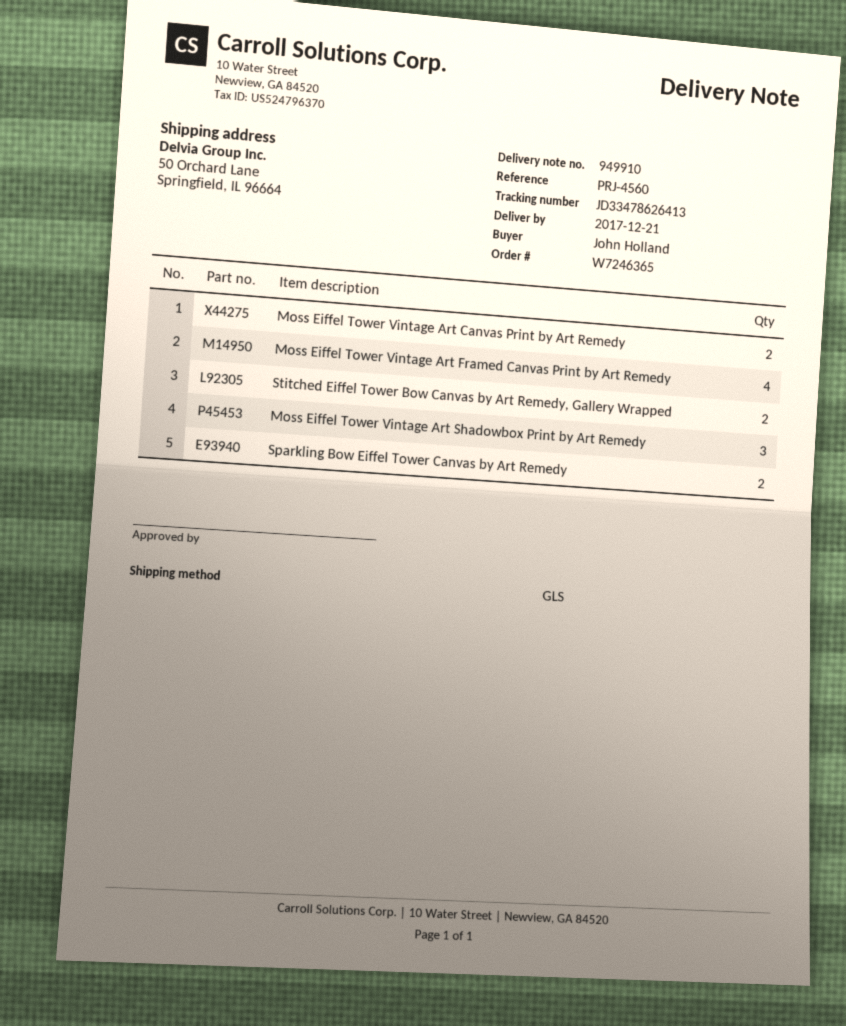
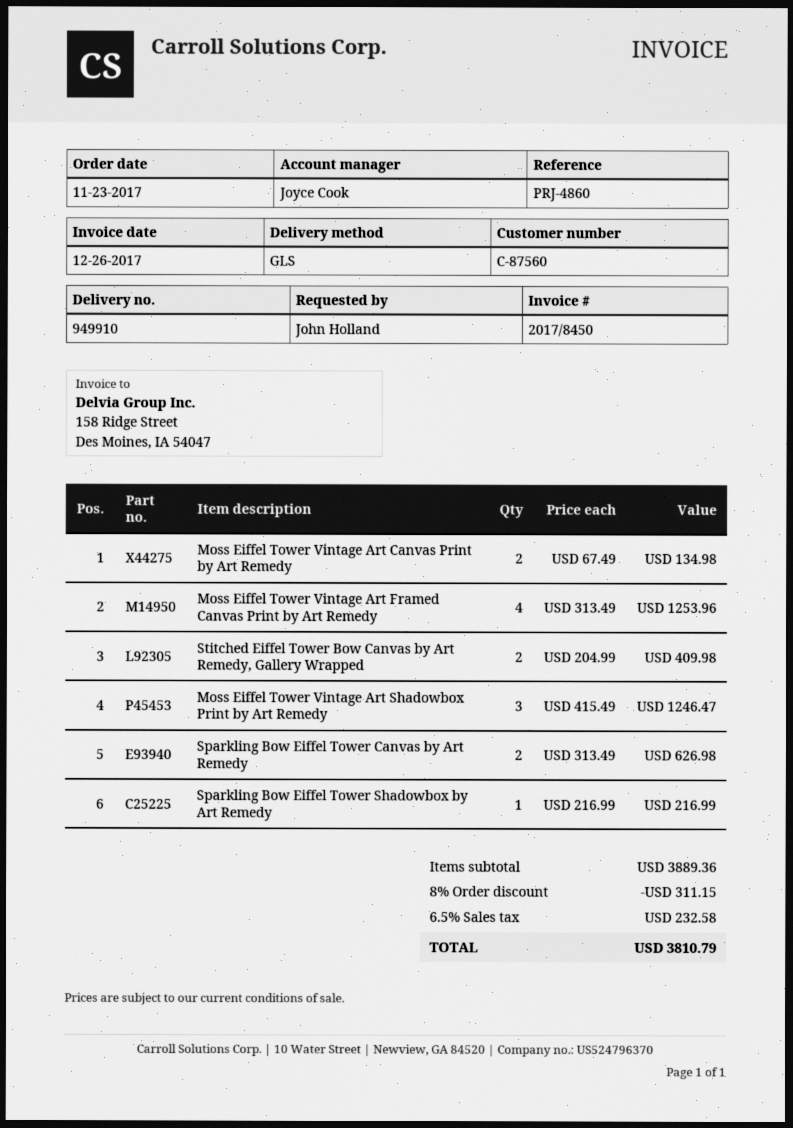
reference: PRJ-4560 -> PRJ-4860
Sparkling Bow Eiffel Tower Shadowbox by Art Remedy: none -> 1

